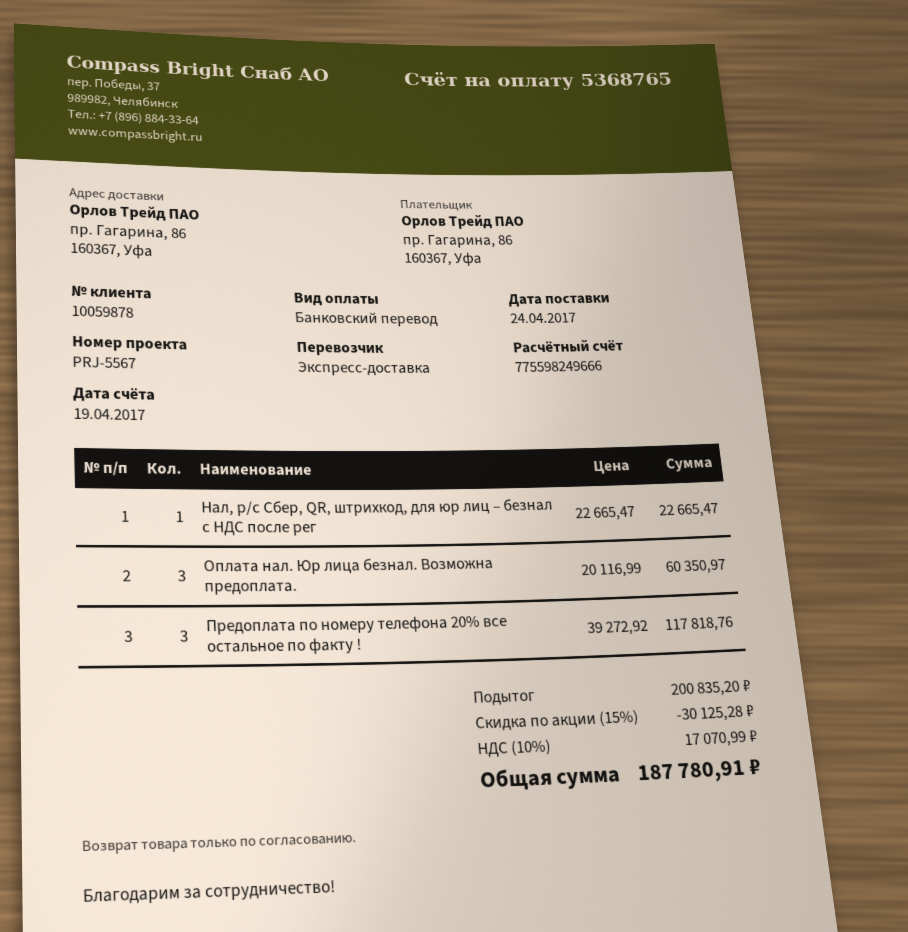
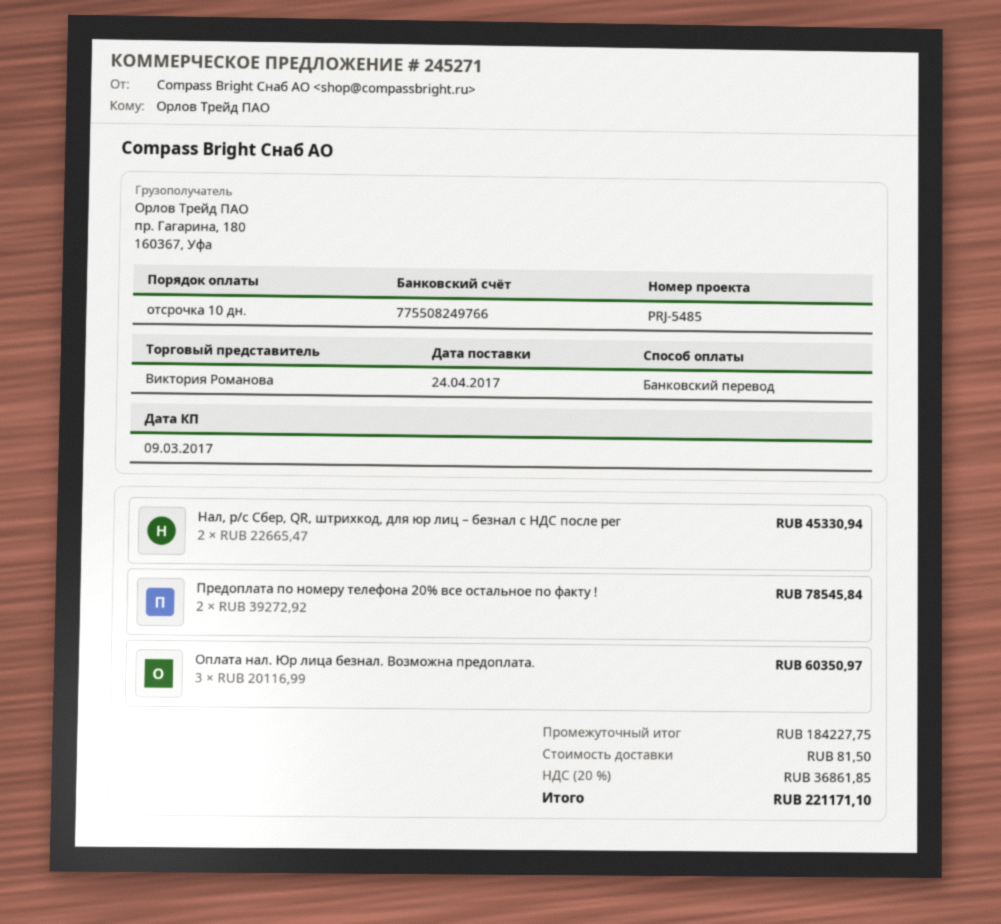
reference: PRJ-5567 -> PRJ-5485
bank account: 775598249666 -> 775508249766
ship to: пр. Гагарина, 86, 160367, Уфа -> пр. Гагарина, 180, 160367, Уфа
Нал, р/с Сбер, QR, штрихкод, для юр лиц – безнал с НДС после рег: 1 x 22665.47 = 22665.47 -> 2 x 22665.47 = 45330.94
Предоплата по номеру телефона 20% все остальное по факту !: 3 x 39272.92 = 117818.76 -> 2 x 39272.92 = 78545.84
subtotal: 200835.20 -> 184227.75
discount: 15% = 30125.28 -> none
shipping: none -> 81.50
tax: 10% = 17070.99 -> 20% = 36861.85
total: 187780.91 -> 221171.10

